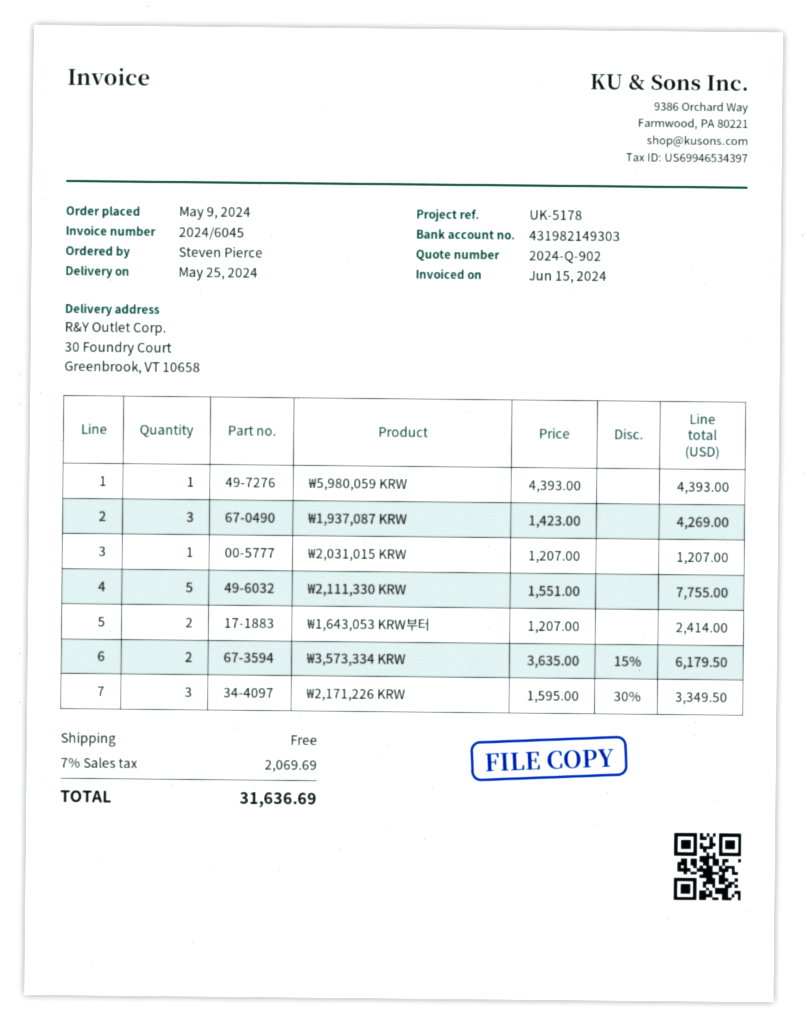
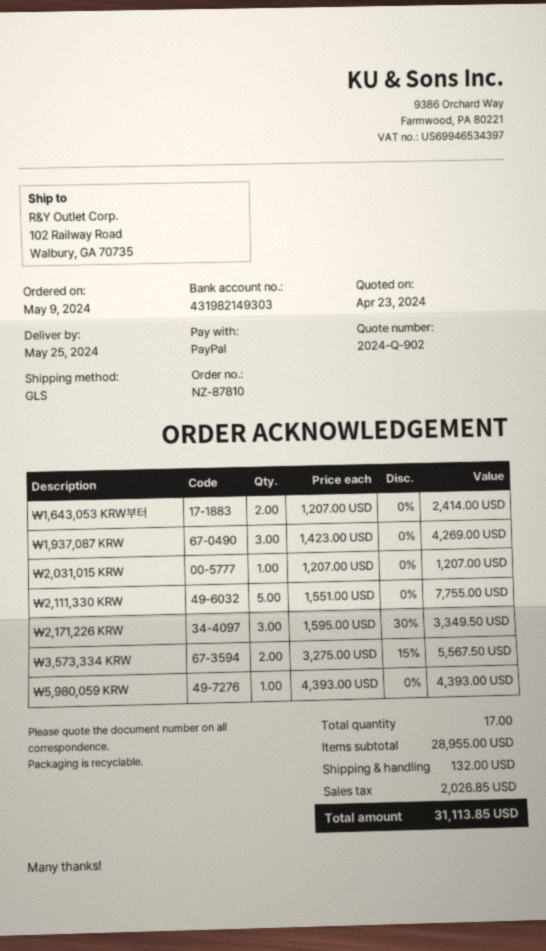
ship to: 30 Foundry Court, Greenbrook, VT 10658 -> 102 Railway Road, Walbury, GA 70735
₩3,573,334 KRW: 2 x 3635.00 - 15% = 6179.50 -> 2 x 3275.00 - 15% = 5567.50
shipping: 0.00 -> 132.00
tax: 2069.69 -> 2026.85
total: 31636.69 -> 31113.85

